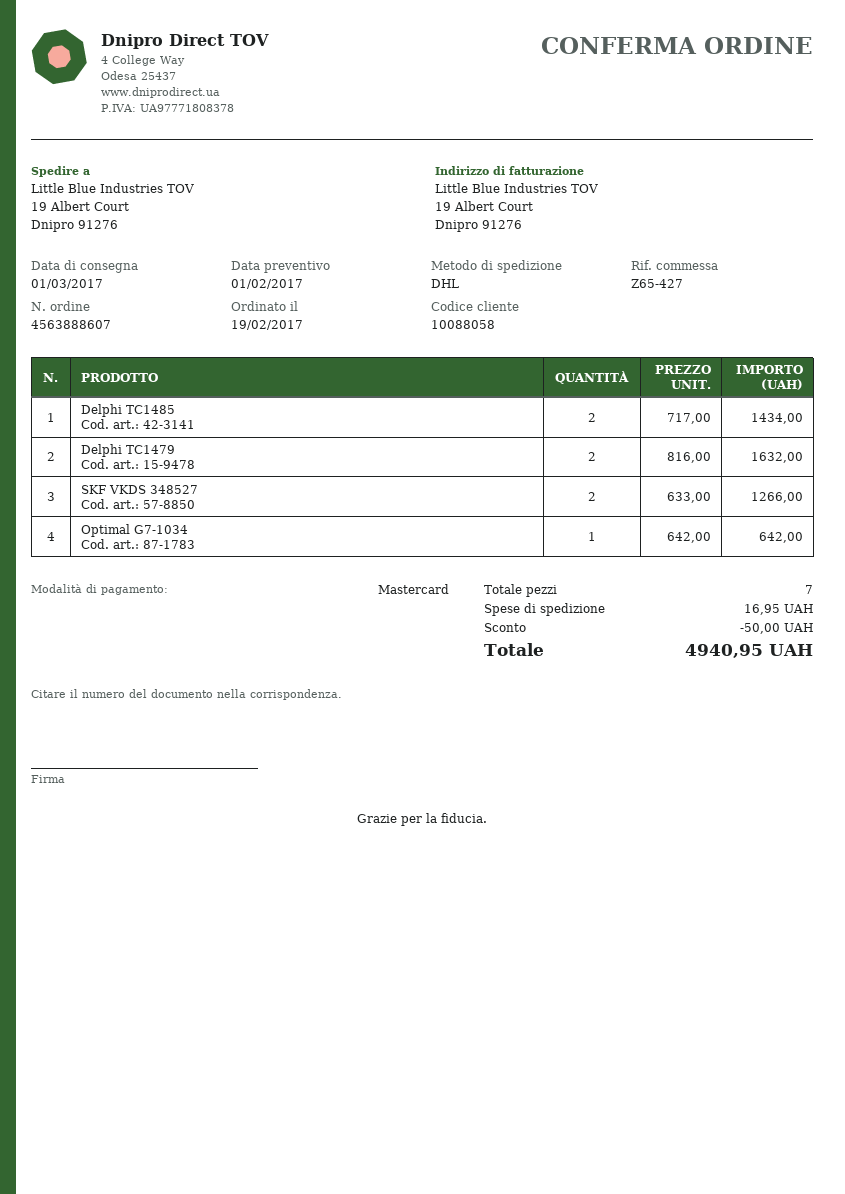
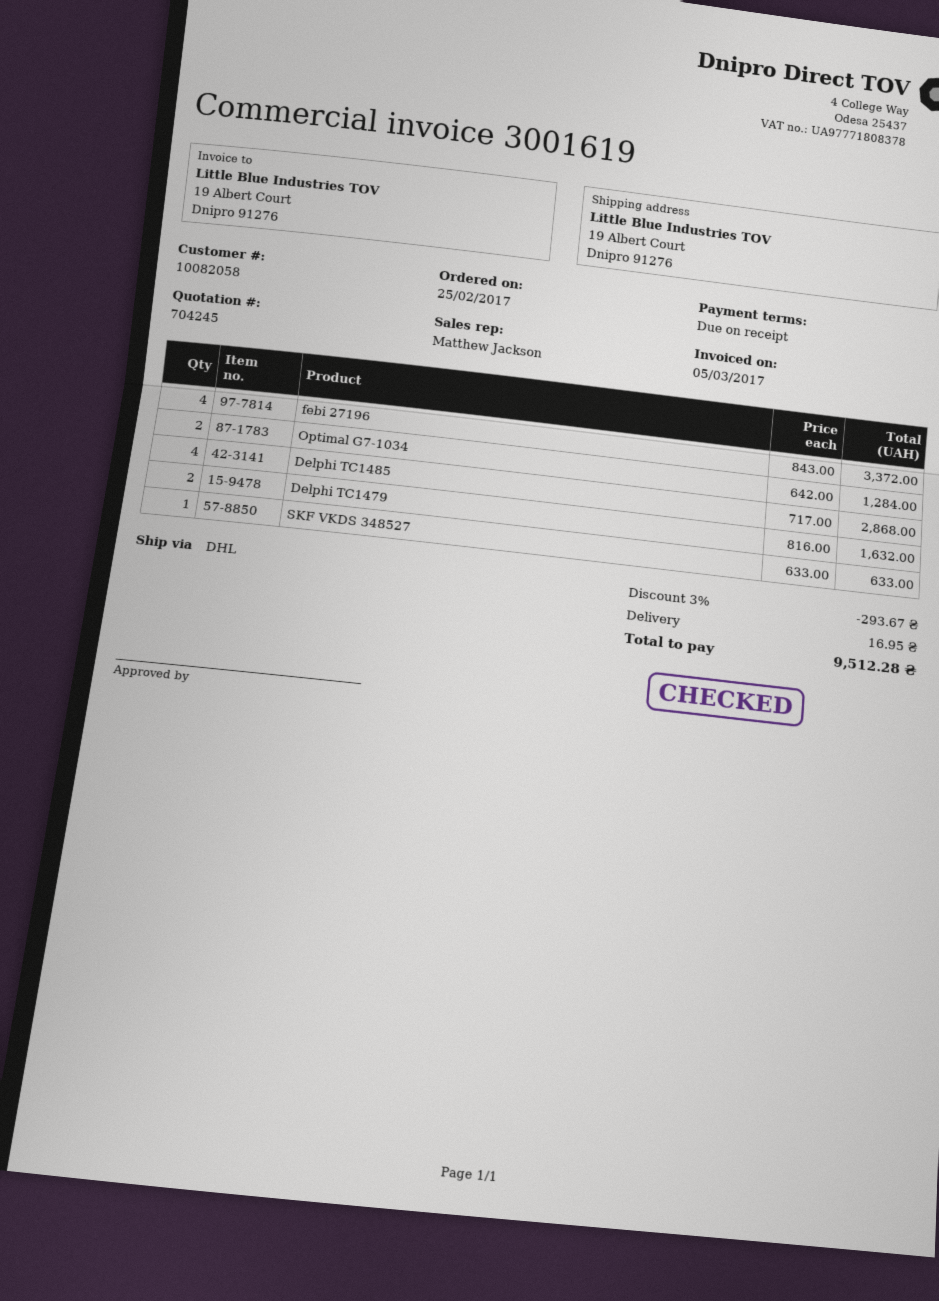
order date: 2017-02-19 -> 2017-02-25
customer number: 10088058 -> 10082058
Delphi TC1485: 2 x 717.00 = 1434.00 -> 4 x 717.00 = 2868.00
SKF VKDS 348527: 2 x 633.00 = 1266.00 -> 1 x 633.00 = 633.00
Optimal G7-1034: 1 x 642.00 = 642.00 -> 2 x 642.00 = 1284.00
febi 27196: none -> 4 x 843.00 = 3372.00
discount: 50.00 -> 293.67
total: 4940.95 -> 9512.28

